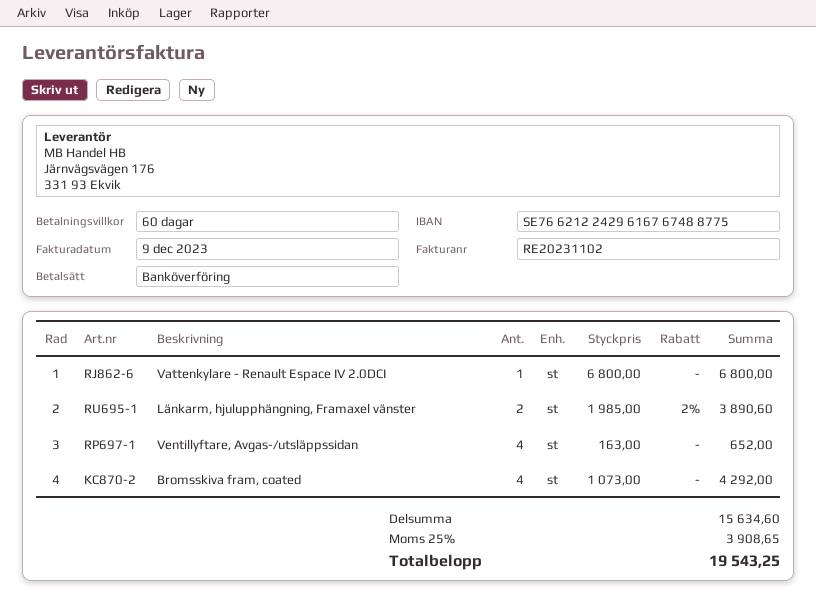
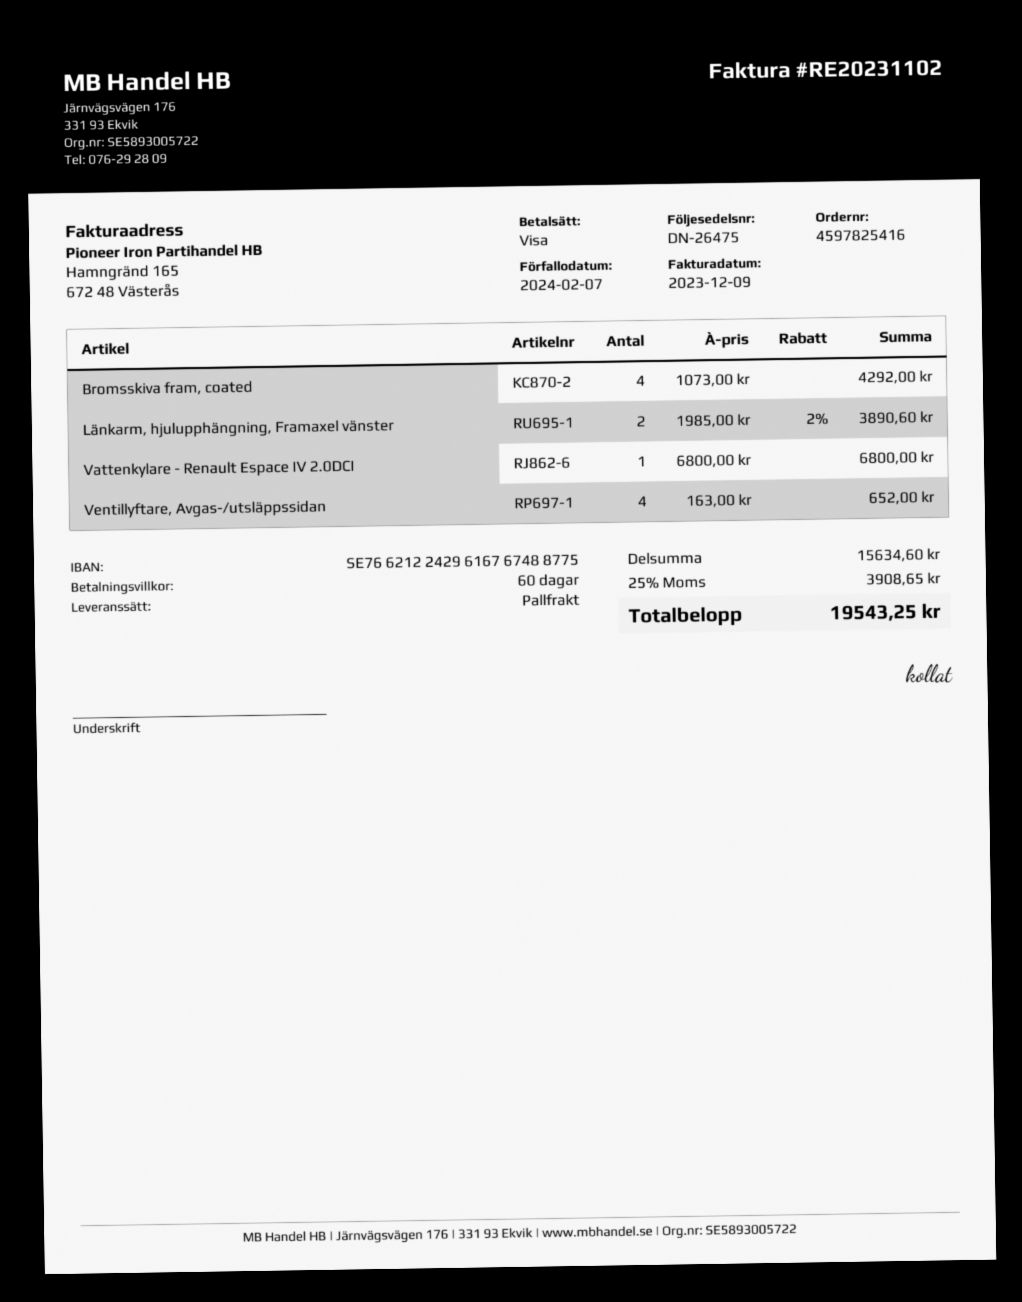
payment method: bank transfer -> Visa

